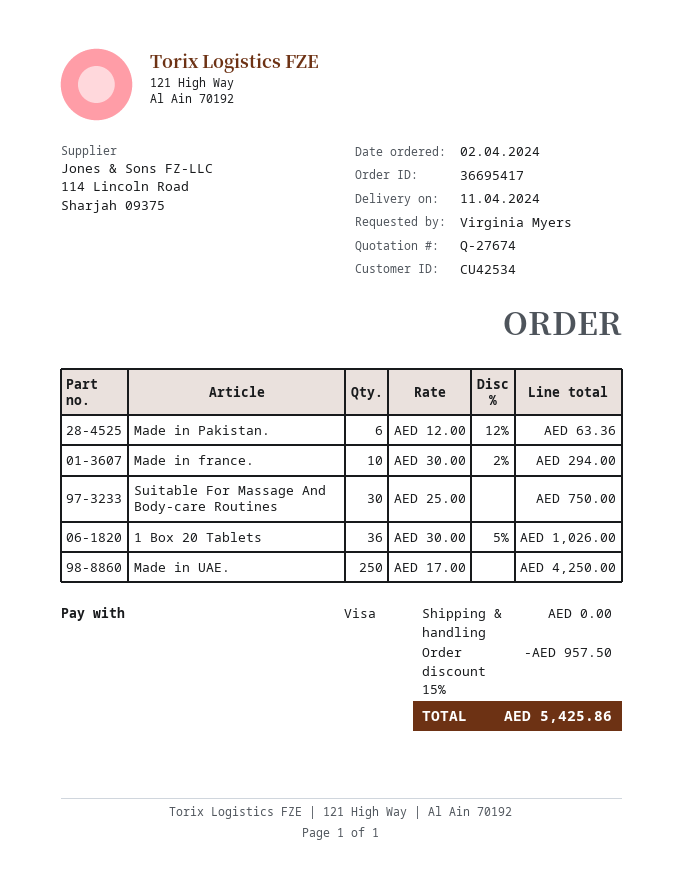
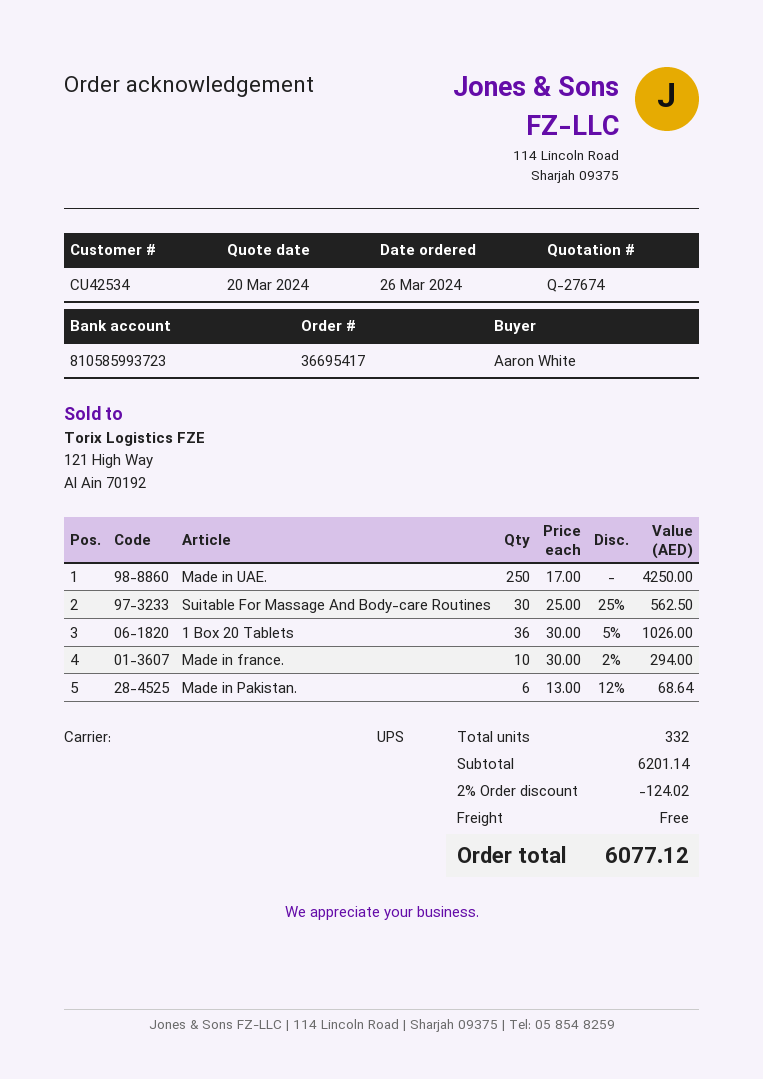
order date: 2024-04-02 -> 2024-03-26
ordered by: Virginia Myers -> Aaron White
Made in Pakistan.: 6 x 12.00 - 12% = 63.36 -> 6 x 13.00 - 12% = 68.64
Suitable For Massage And Body-care Routines: 30 x 25.00 = 750.00 -> 30 x 25.00 - 25% = 562.50
discount: 15% = 957.50 -> 2% = 124.02
total: 5425.86 -> 6077.12

